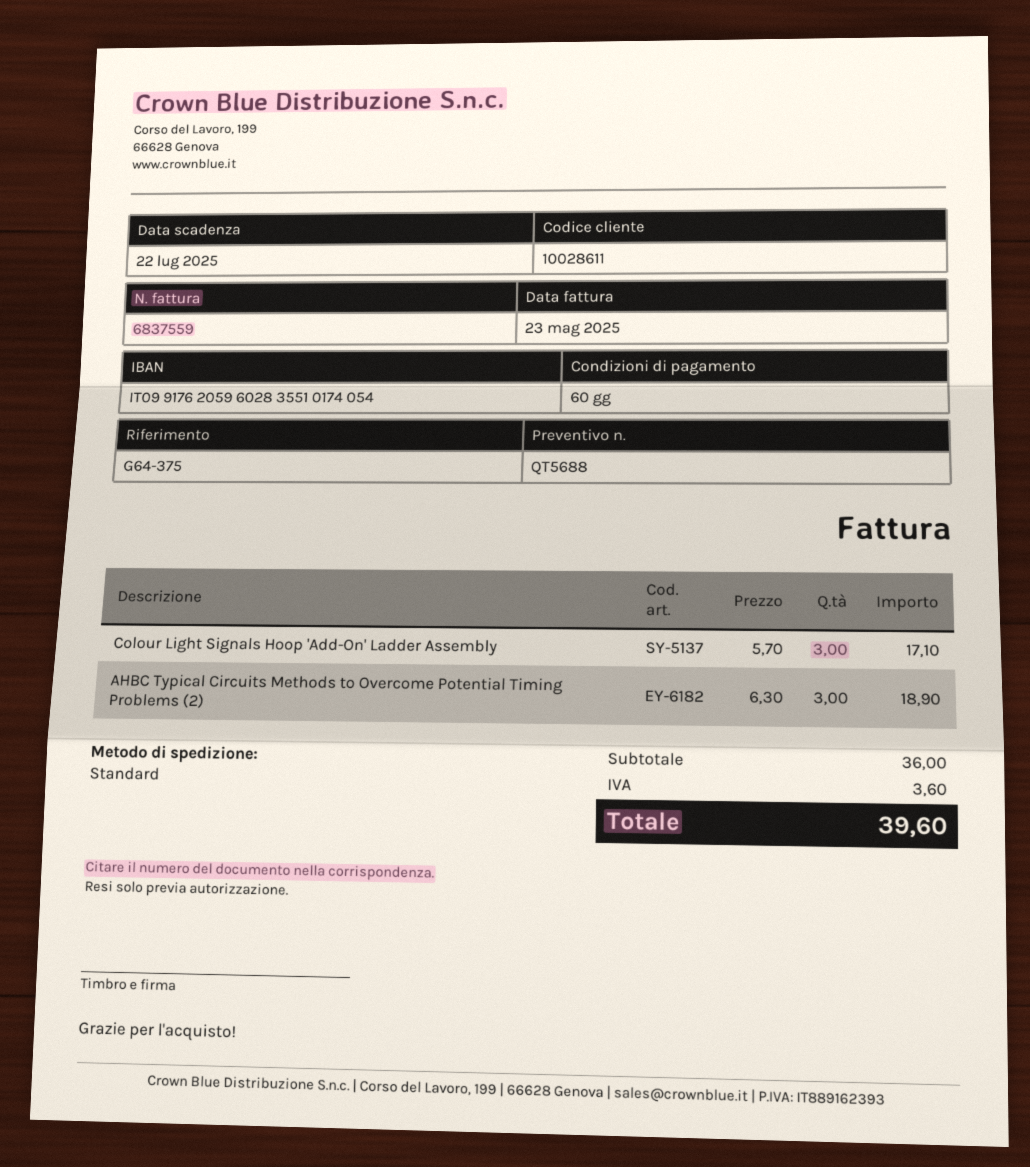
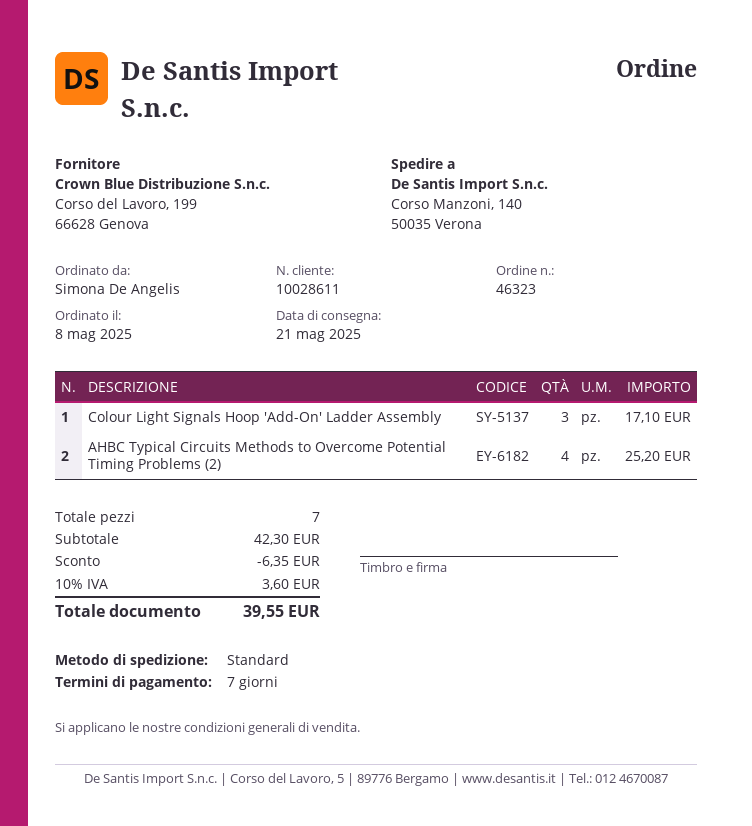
payment terms: 60 days -> 7 days
AHBC Typical Circuits Methods to Overcome Potential Timing Problems (2): 3 for 18.90 -> 4 for 25.20
subtotal: 36.00 -> 42.30
discount: none -> 6.35
total: 39.60 -> 39.55

